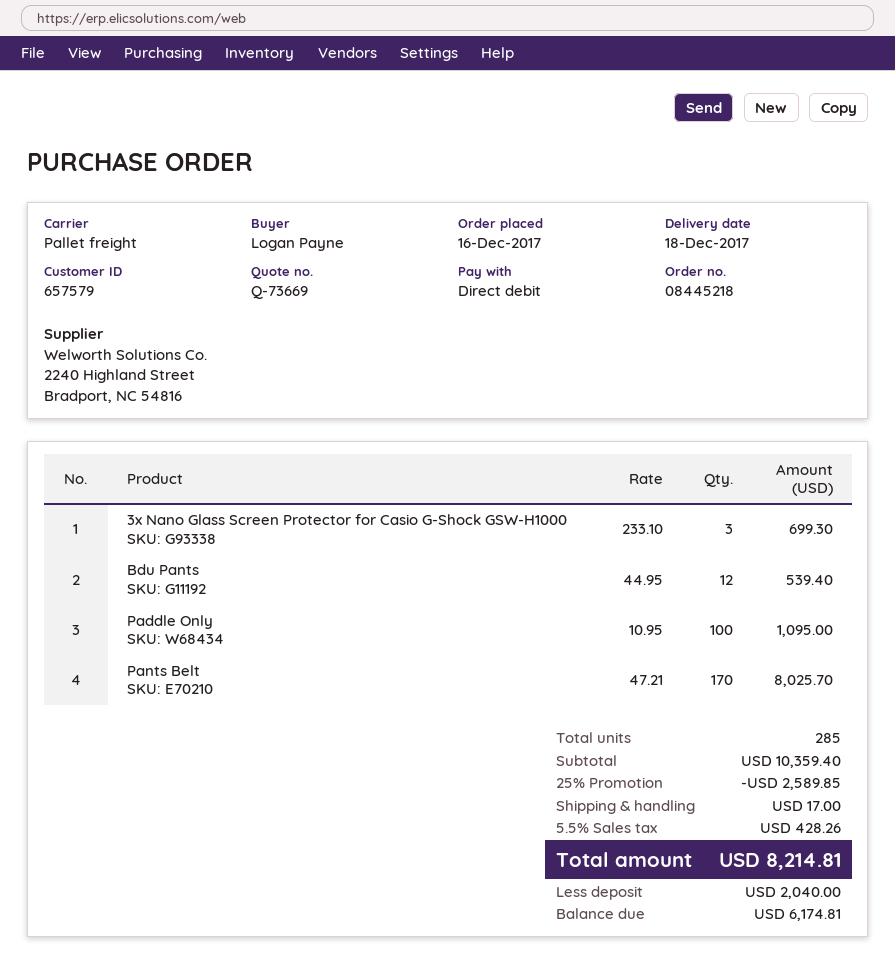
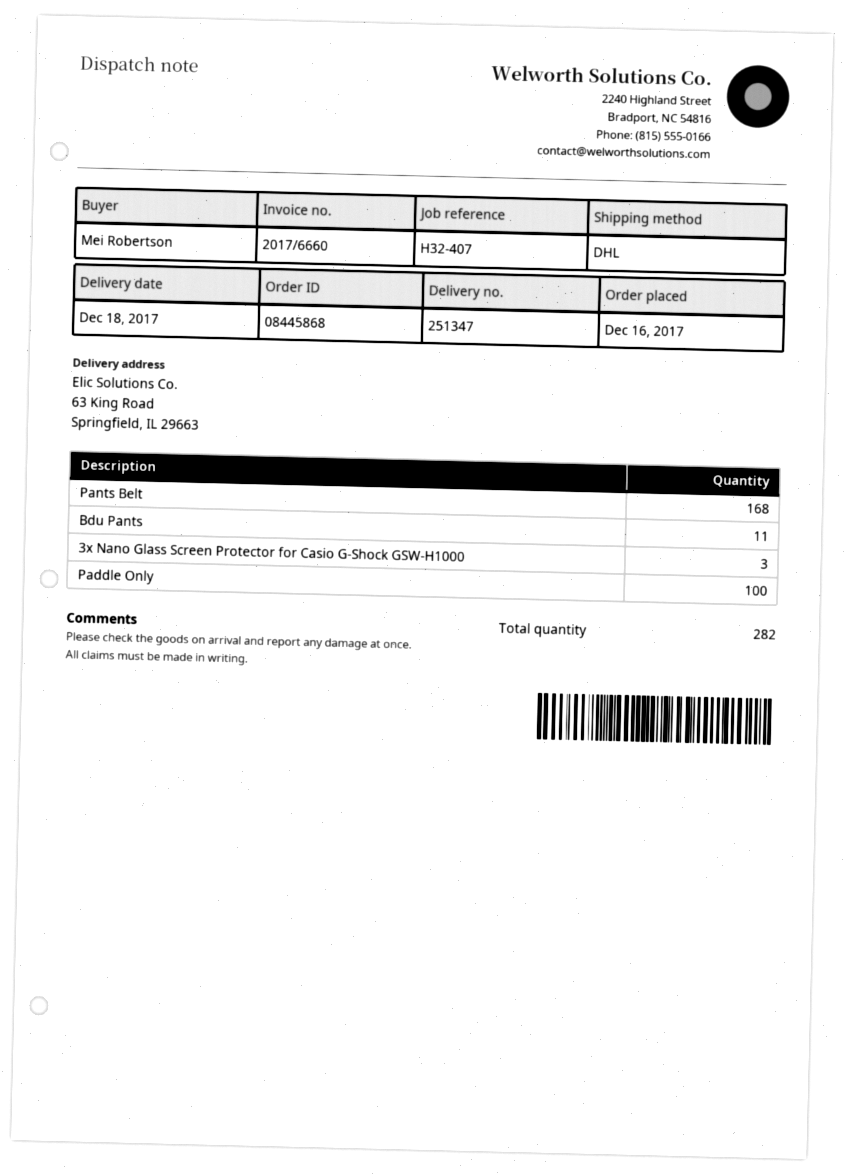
order number: 08445218 -> 08445868
ordered by: Logan Payne -> Mei Robertson
shipping method: pallet freight -> DHL
Bdu Pants: 12 -> 11
Pants Belt: 170 -> 168
total quantity: 285 -> 282

